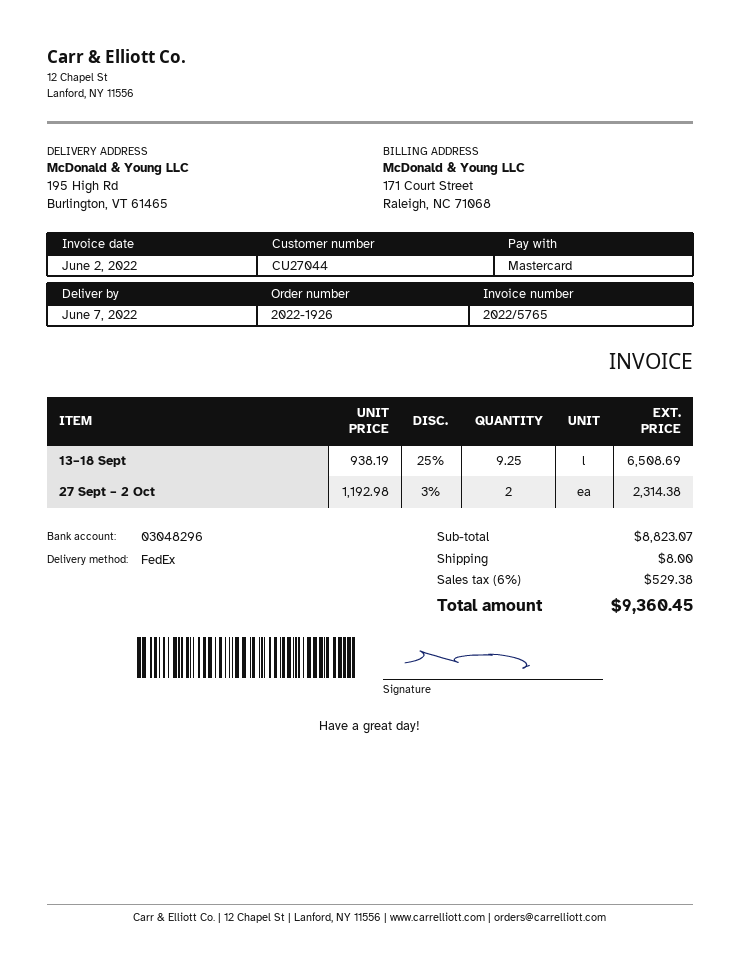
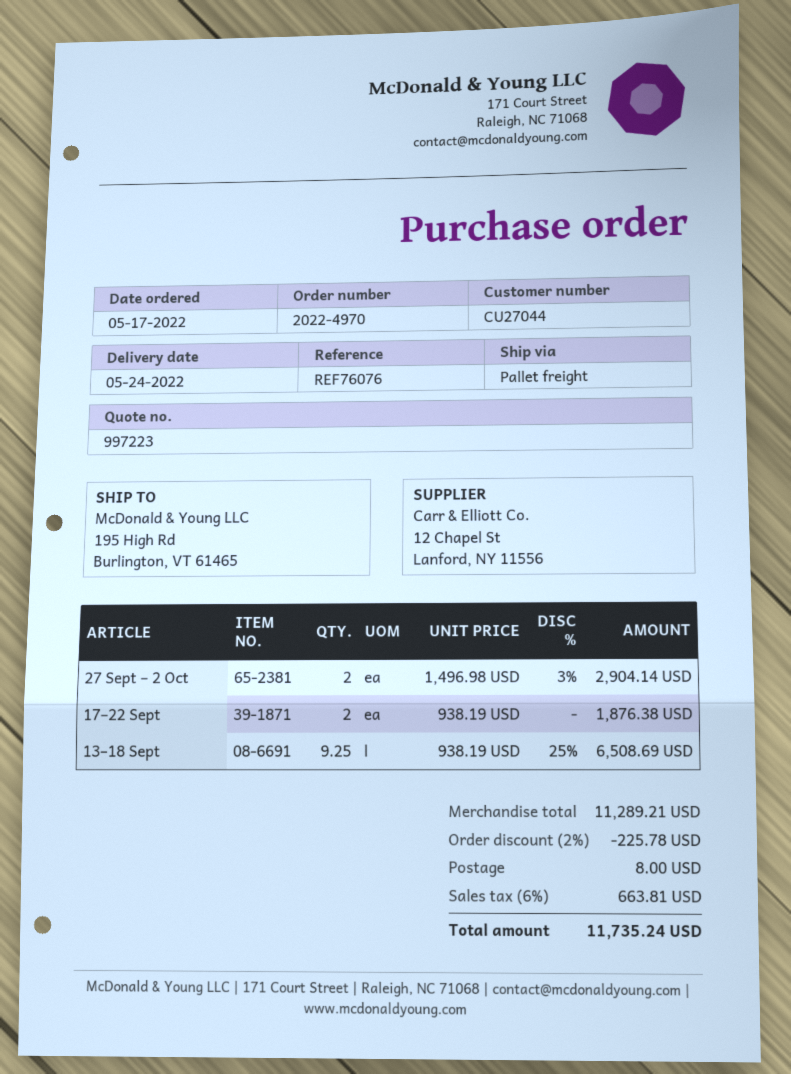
order number: 2022-1926 -> 2022-4970
delivery date: 2022-06-07 -> 2022-05-24
shipping method: FedEx -> pallet freight
27 Sept – 2 Oct: 2 x 1192.98 - 3% = 2314.38 -> 2 x 1496.98 - 3% = 2904.14
17–22 Sept: none -> 2 x 938.19 = 1876.38
subtotal: 8823.07 -> 11289.21
discount: none -> 2% = 225.78
tax: 6% = 529.38 -> 6% = 663.81
total: 9360.45 -> 11735.24

